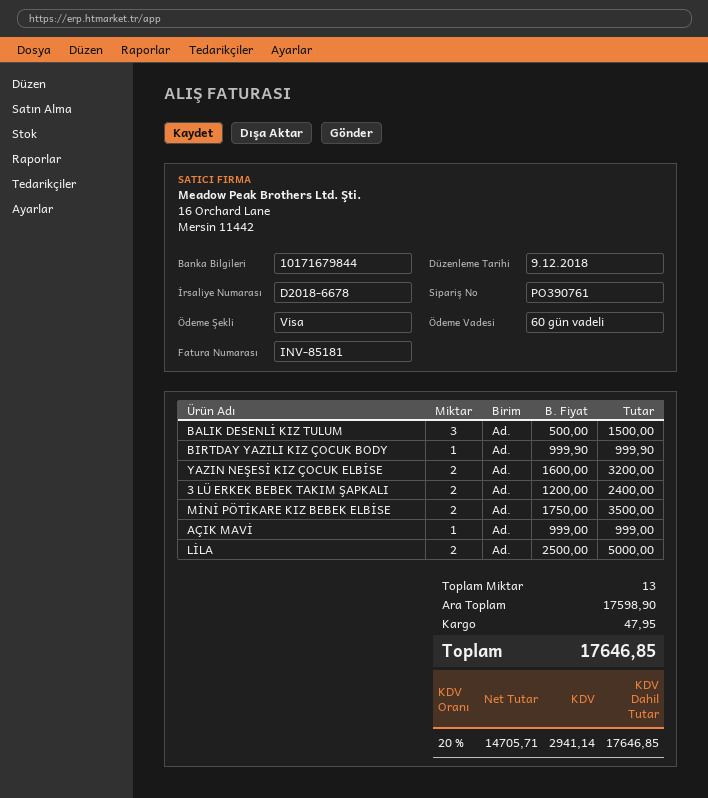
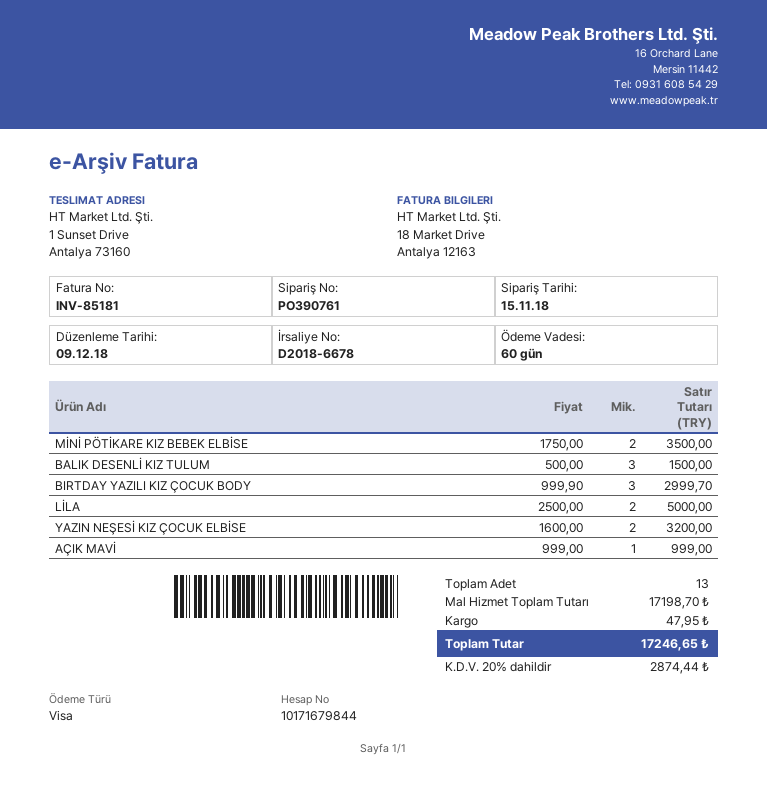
BIRTDAY YAZILI KIZ ÇOCUK BODY: 1 x 999.90 = 999.90 -> 3 x 999.90 = 2999.70
3 LÜ ERKEK BEBEK TAKIM ŞAPKALI: 2 x 1200.00 = 2400.00 -> none
subtotal: 17598.90 -> 17198.70
tax: 20% = 2941.14 -> 20% = 2874.44
total: 17646.85 -> 17246.65

